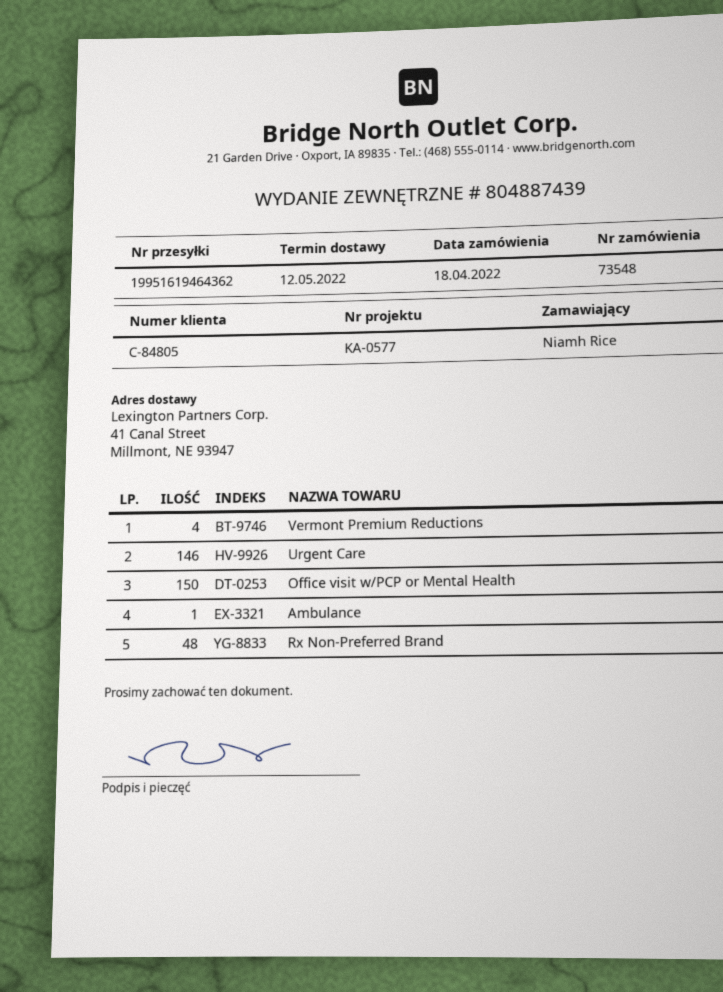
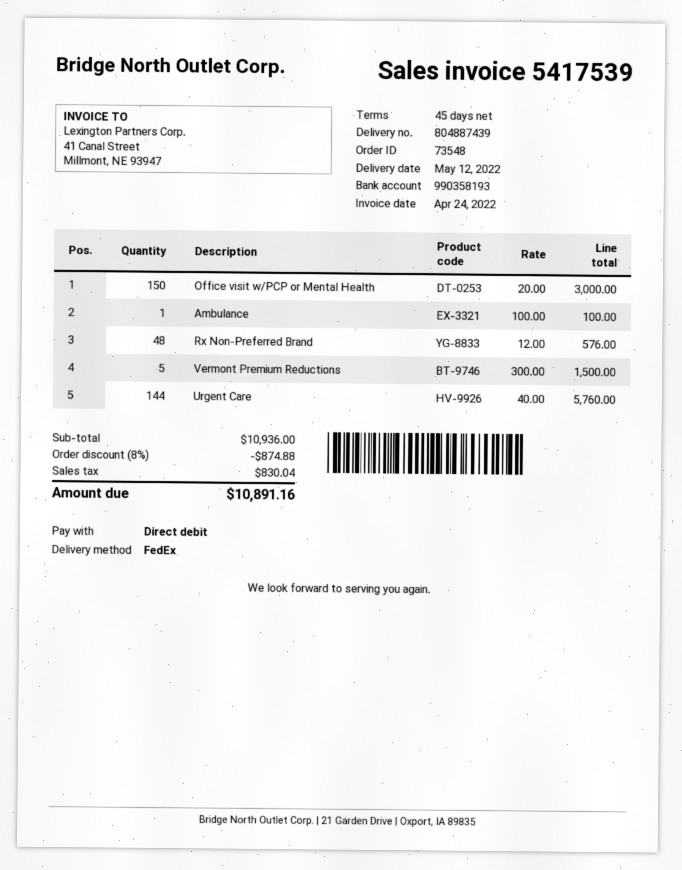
Vermont Premium Reductions: 4 -> 5
Urgent Care: 146 -> 144

